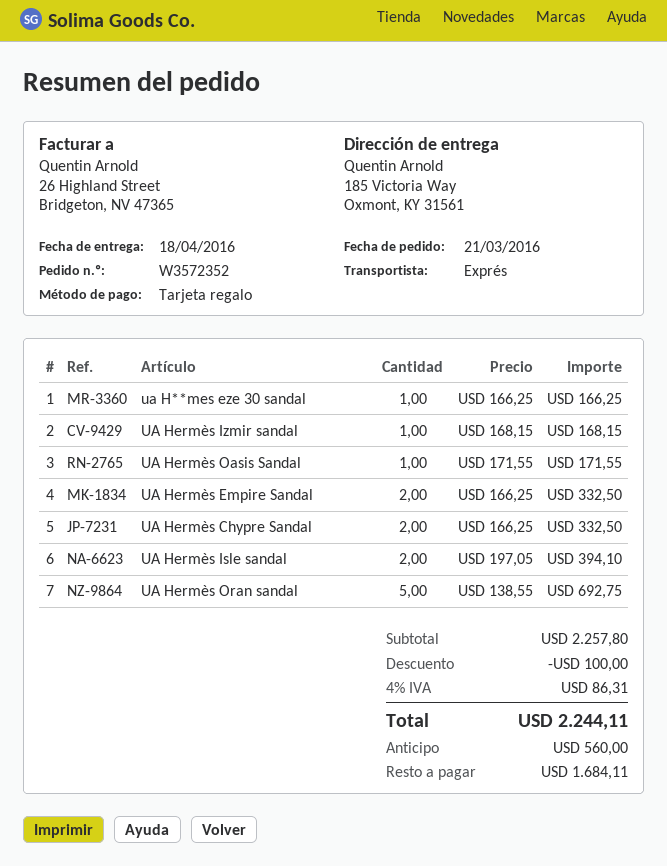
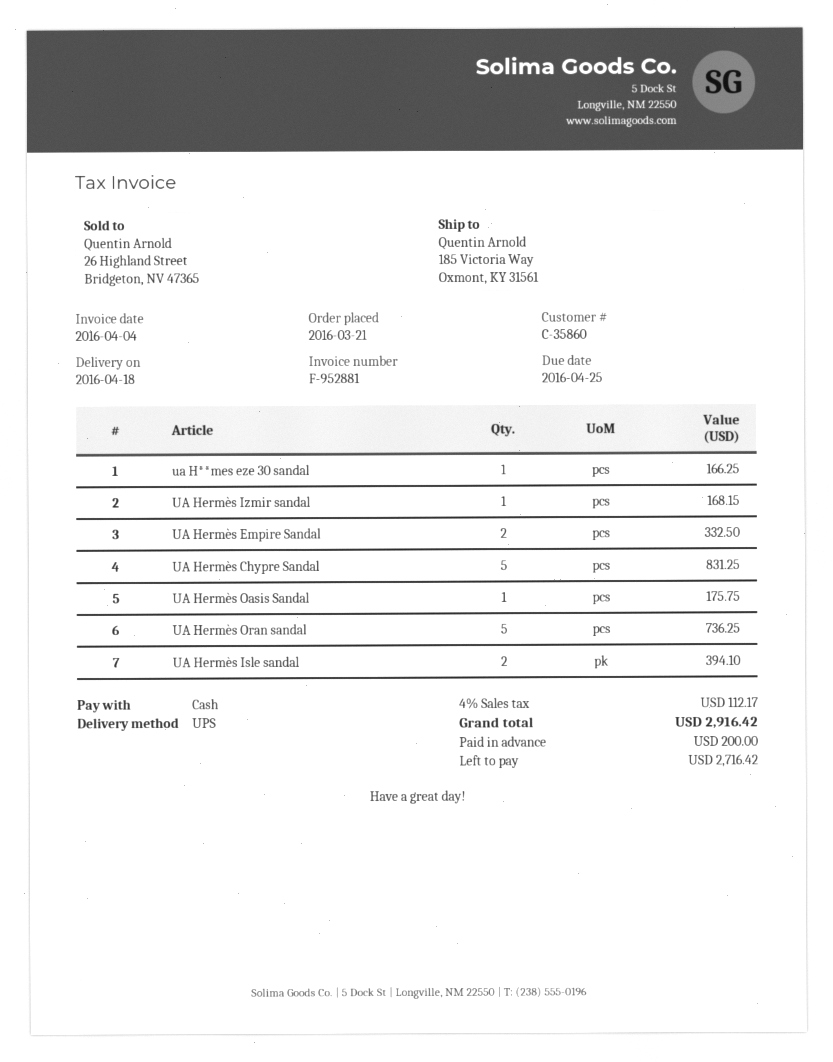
payment method: gift card -> cash
shipping method: express -> UPS
UA Hermès Oasis Sandal: 1 for 171.55 -> 1 for 175.75
UA Hermès Chypre Sandal: 2 for 332.50 -> 5 for 831.25
UA Hermès Oran sandal: 5 for 692.75 -> 5 for 736.25
discount: 100.00 -> none
tax: 4% = 86.31 -> 4% = 112.17
total: 2244.11 -> 2916.42
deposit: 560.00 -> 200.00
balance: 1684.11 -> 2716.42

